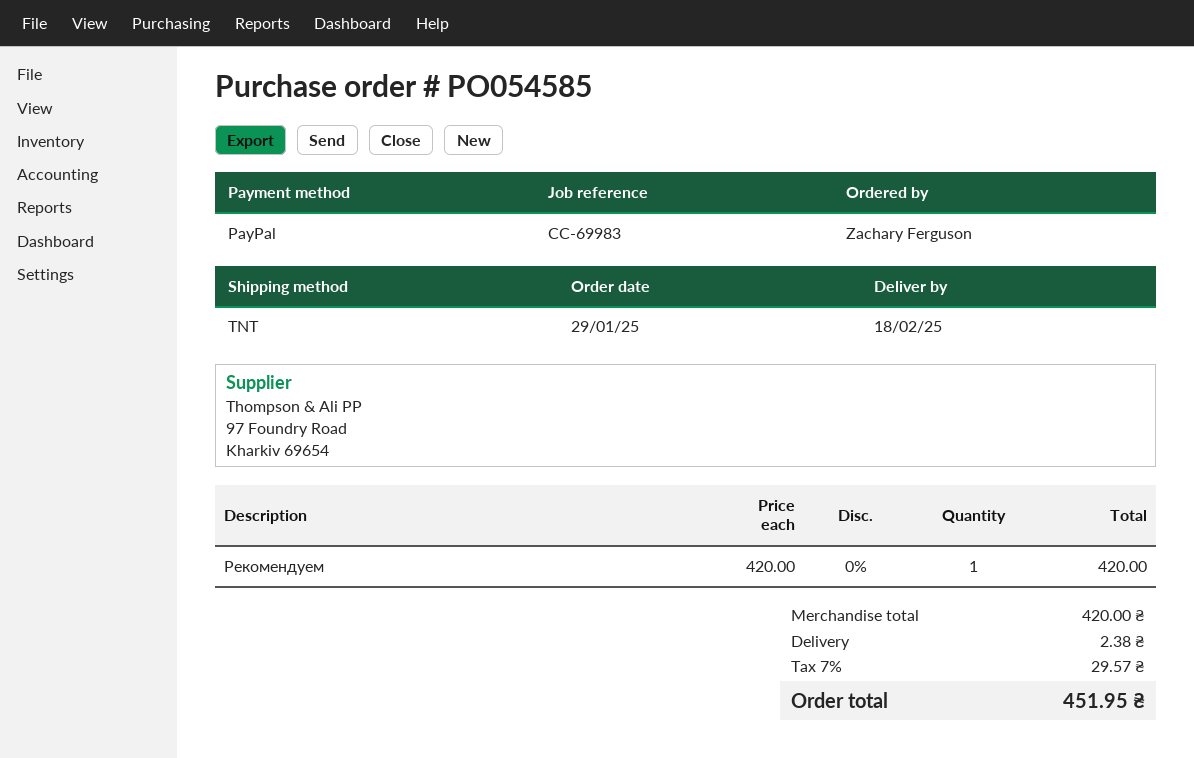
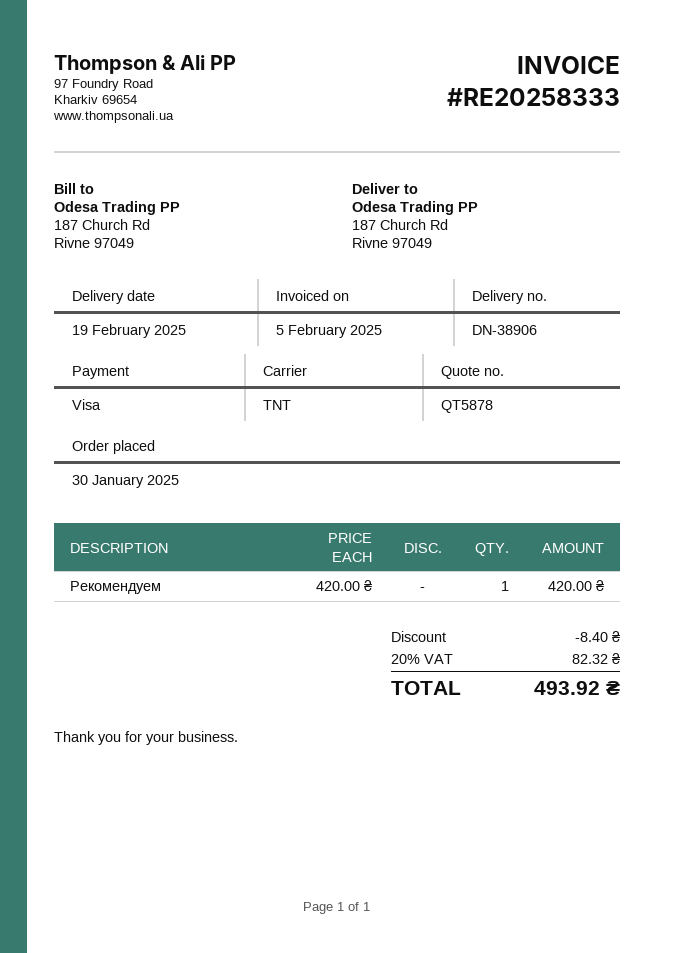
order date: 2025-01-29 -> 2025-01-30
delivery date: 2025-02-18 -> 2025-02-19
payment method: PayPal -> Visa
discount: none -> 8.40
shipping: 2.38 -> none
tax: 7% = 29.57 -> 20% = 82.32
total: 451.95 -> 493.92

